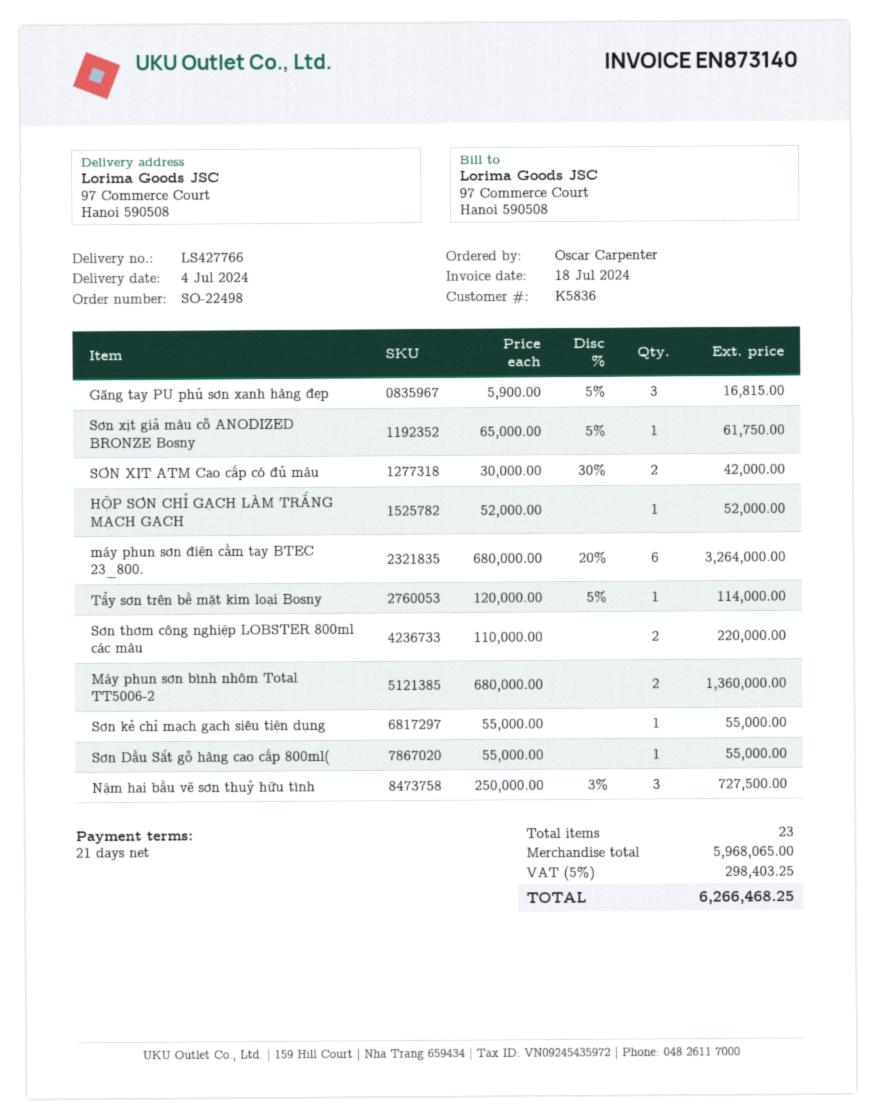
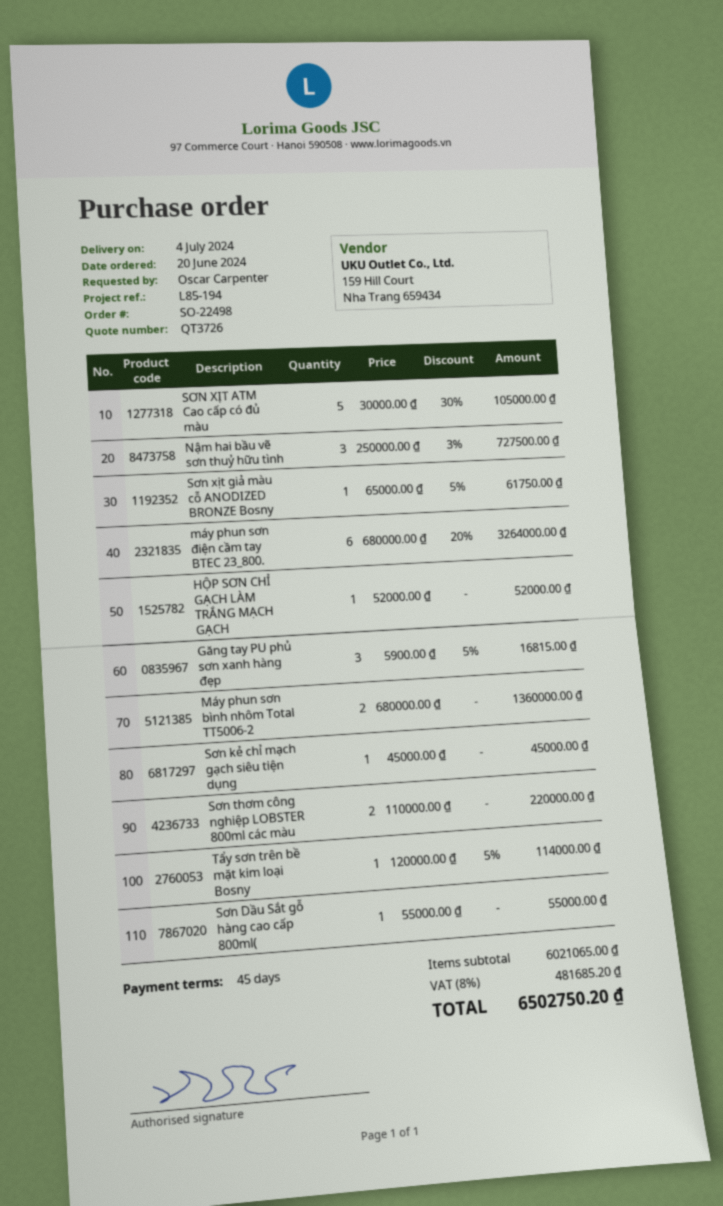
payment terms: 21 days -> 45 days
SƠN XỊT ATM Cao cấp có đủ màu: 2 x 30000.00 - 30% = 42000.00 -> 5 x 30000.00 - 30% = 105000.00
Sơn kẻ chỉ mạch gạch siêu tiện dụng: 1 x 55000.00 = 55000.00 -> 1 x 45000.00 = 45000.00
subtotal: 5968065.00 -> 6021065.00
tax: 5% = 298403.25 -> 8% = 481685.20
total: 6266468.25 -> 6502750.20

